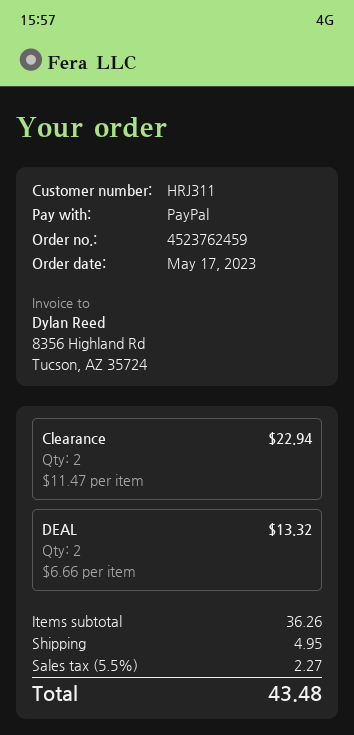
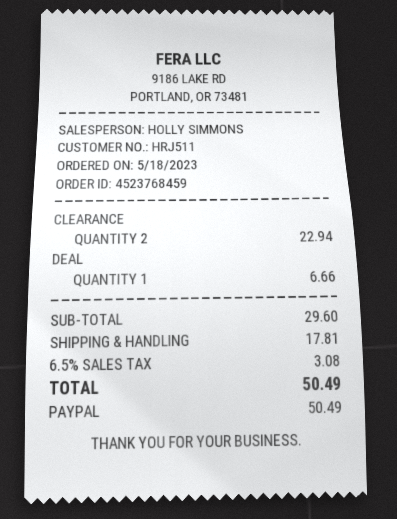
order number: 4523762459 -> 4523768459
order date: 2023-05-17 -> 2023-05-18
customer number: HRJ311 -> HRJ511
DEAL: 2 for 13.32 -> 1 for 6.66
subtotal: 36.26 -> 29.60
shipping: 4.95 -> 17.81
tax: 5.5% = 2.27 -> 6.5% = 3.08
total: 43.48 -> 50.49

